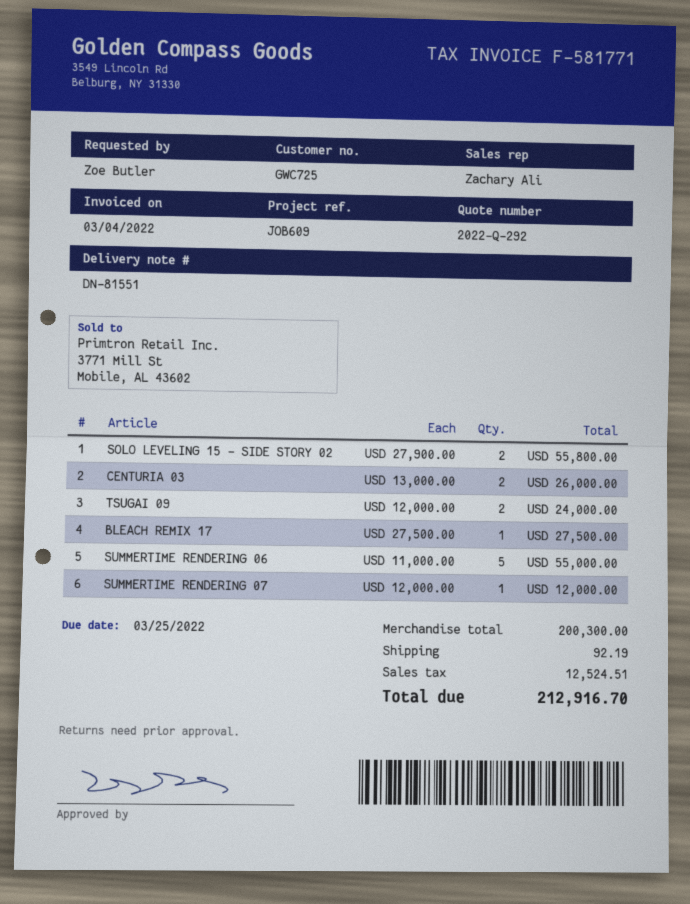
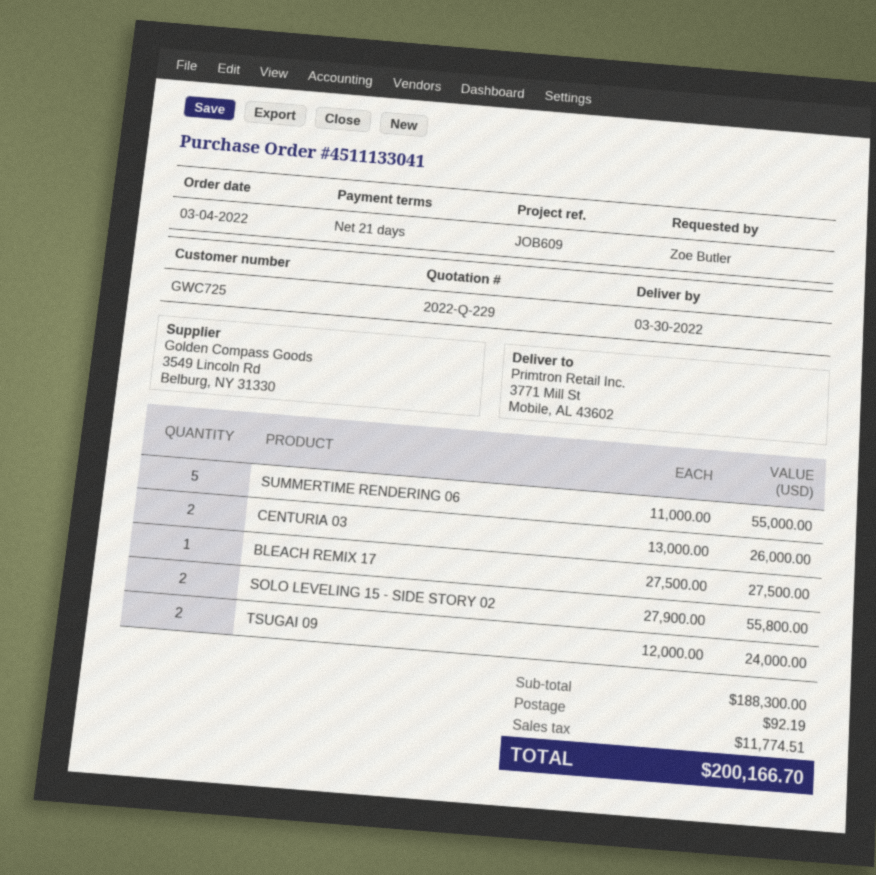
quote number: 2022-Q-292 -> 2022-Q-229
SUMMERTIME RENDERING 07: 1 x 12000.00 = 12000.00 -> none
subtotal: 200300.00 -> 188300.00
tax: 12524.51 -> 11774.51
total: 212916.70 -> 200166.70

